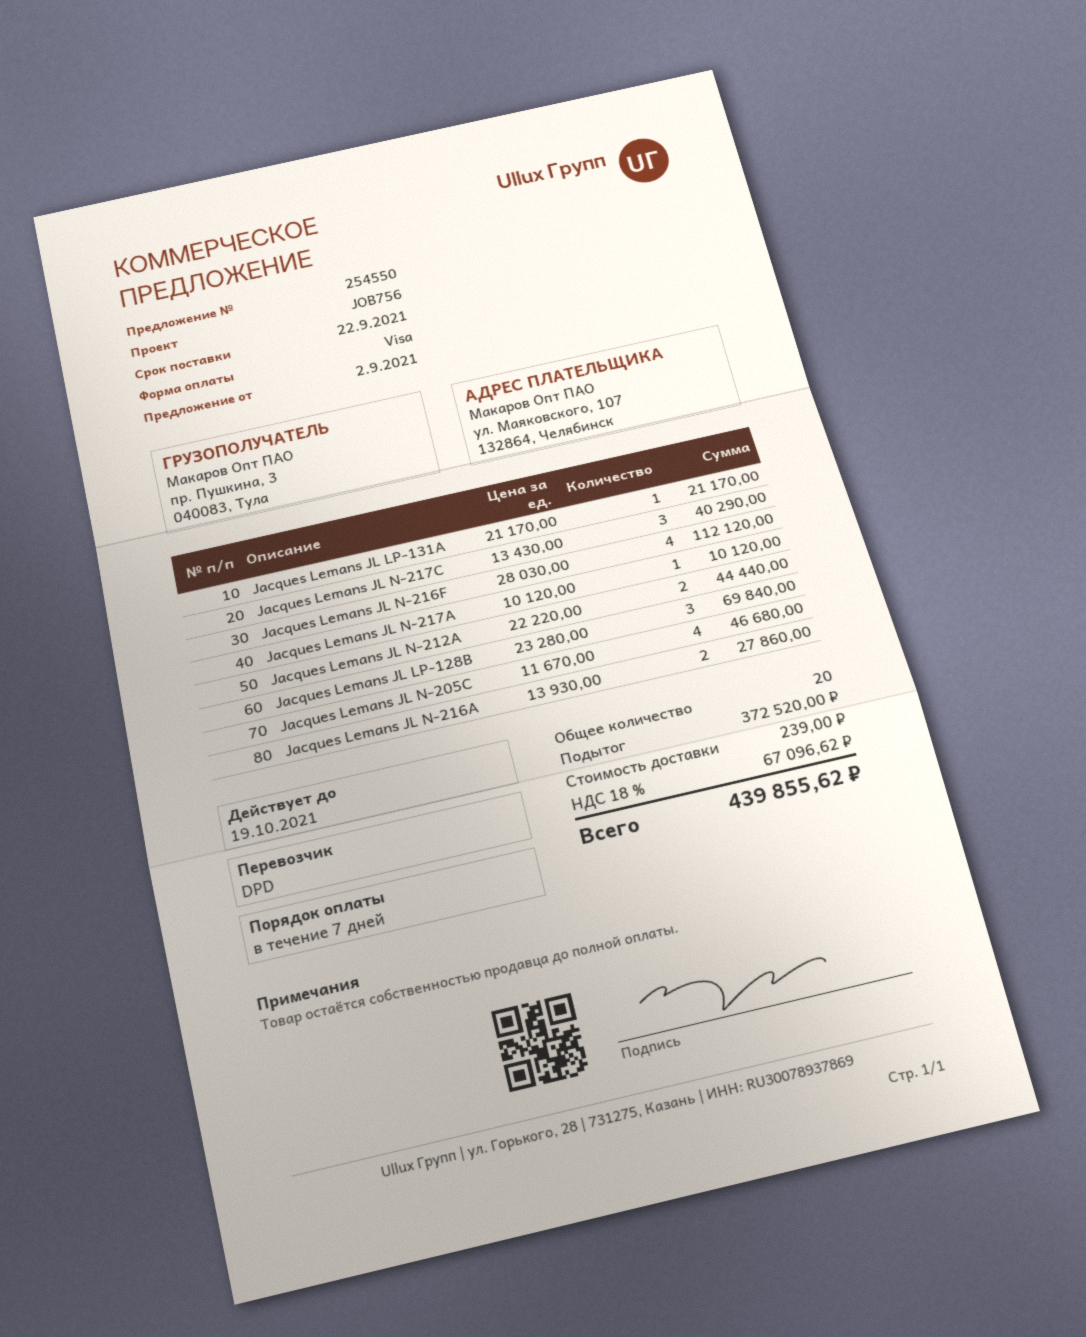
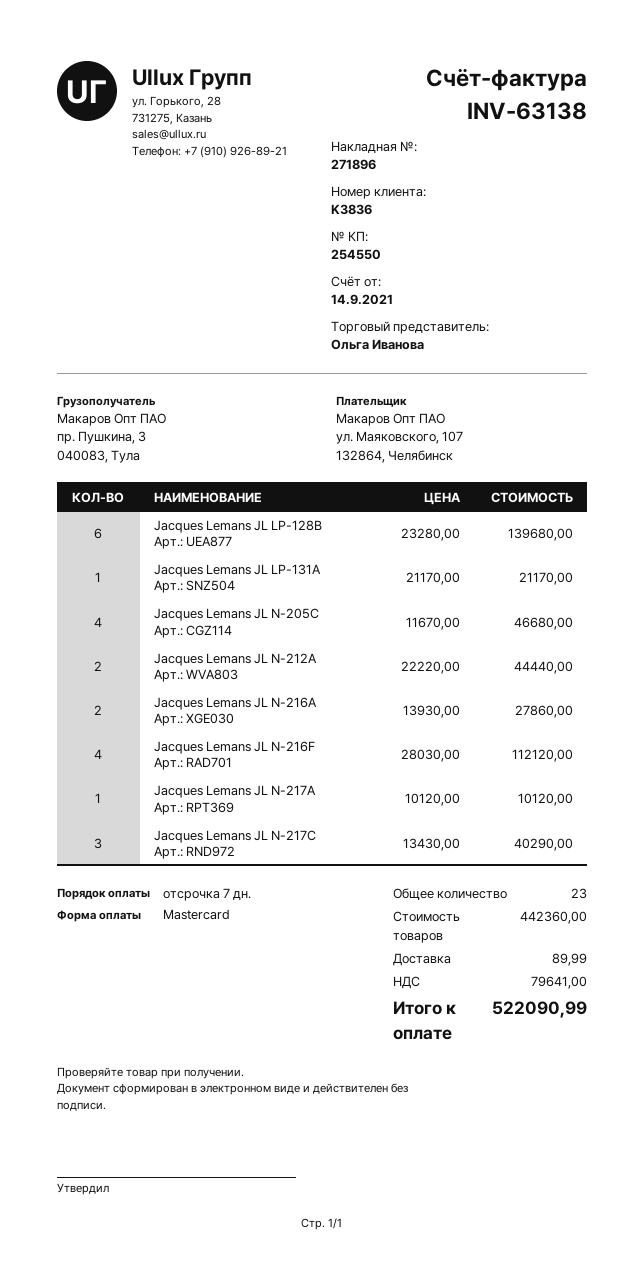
payment method: Visa -> Mastercard
Jacques Lemans JL LP-128B: 3 x 23280.00 = 69840.00 -> 6 x 23280.00 = 139680.00
total quantity: 20 -> 23
subtotal: 372520.00 -> 442360.00
shipping: 239.00 -> 89.99
tax: 67096.62 -> 79641.00
total: 439855.62 -> 522090.99

